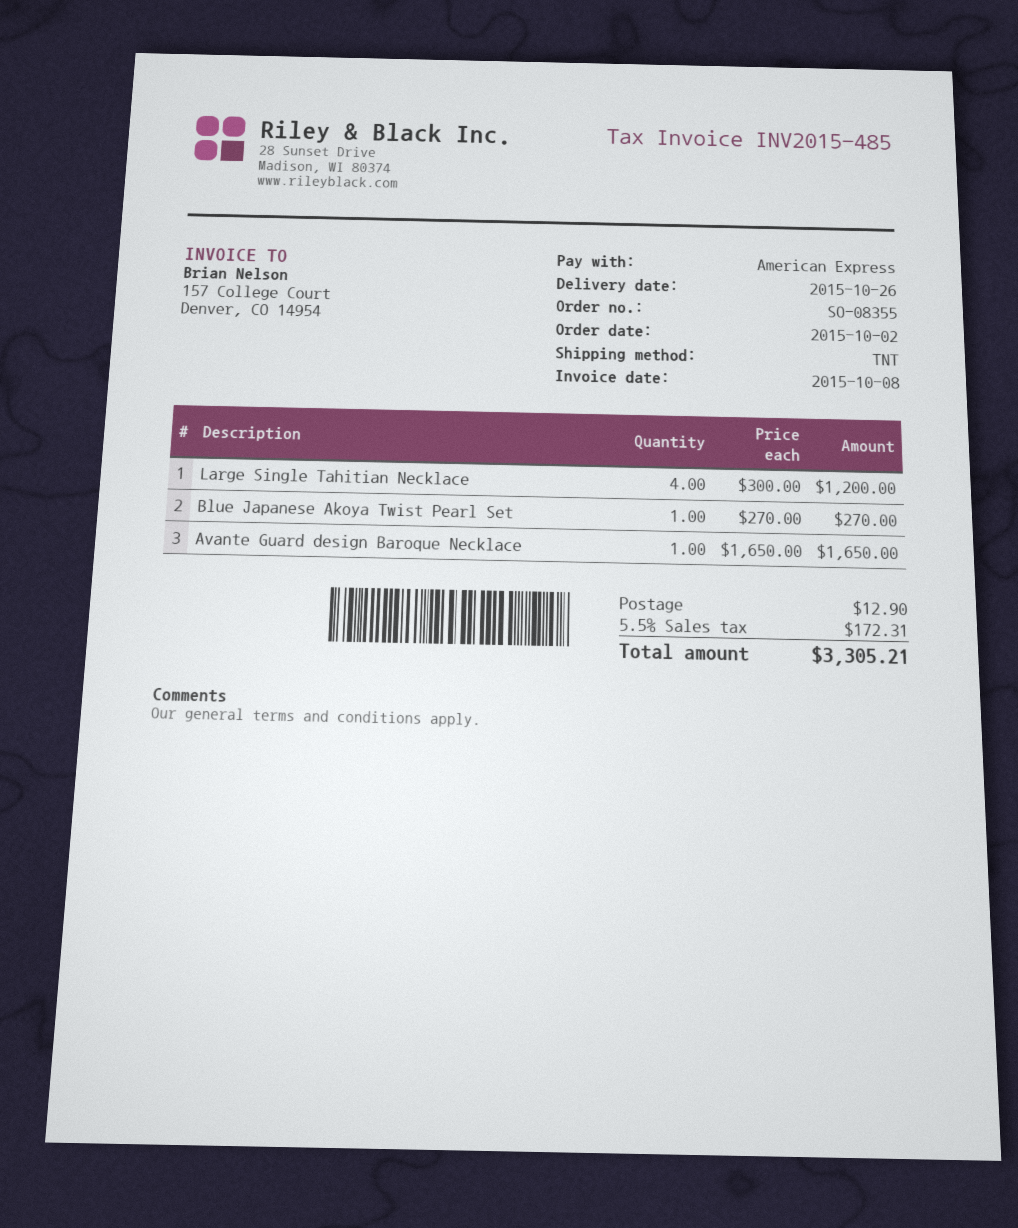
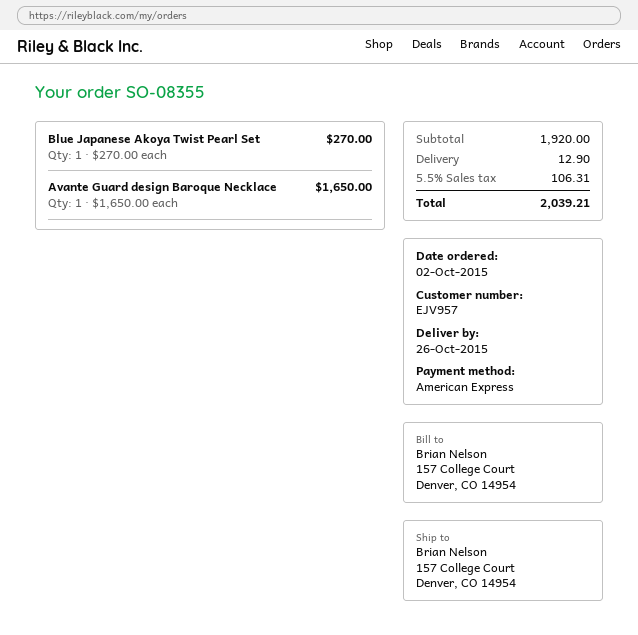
Large Single Tahitian Necklace: 4 x 300.00 = 1200.00 -> none
tax: 5.5% = 172.31 -> 5.5% = 106.31
total: 3305.21 -> 2039.21

